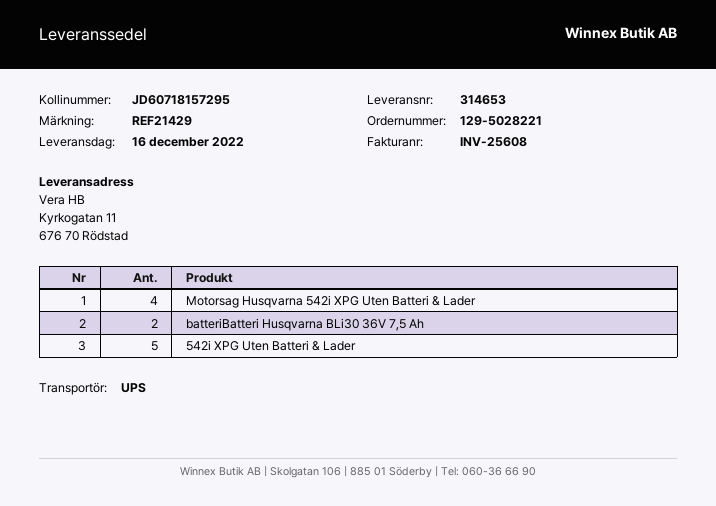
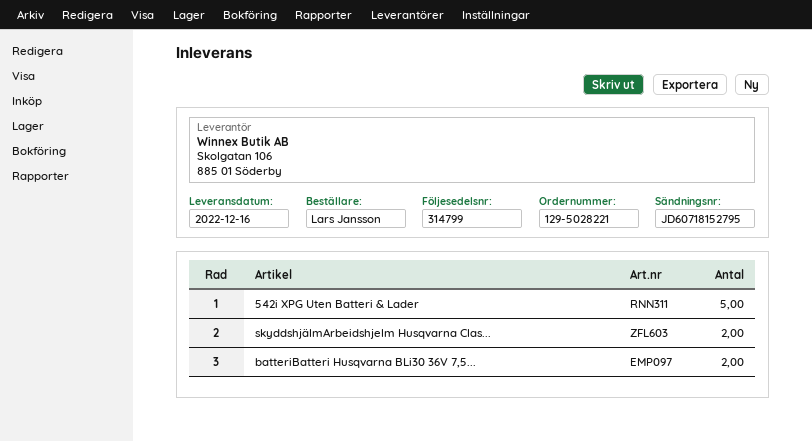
delivery note number: 314653 -> 314799
tracking number: JD60718157295 -> JD60718152795
Motorsag Husqvarna 542i XPG Uten Batteri & Lader: 4 -> none
skyddshjälmArbeidshjelm Husqvarna Clas...: none -> 2

